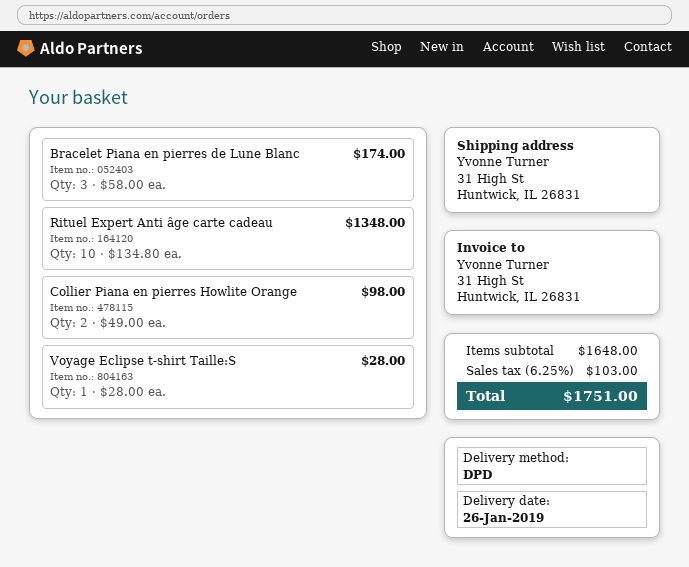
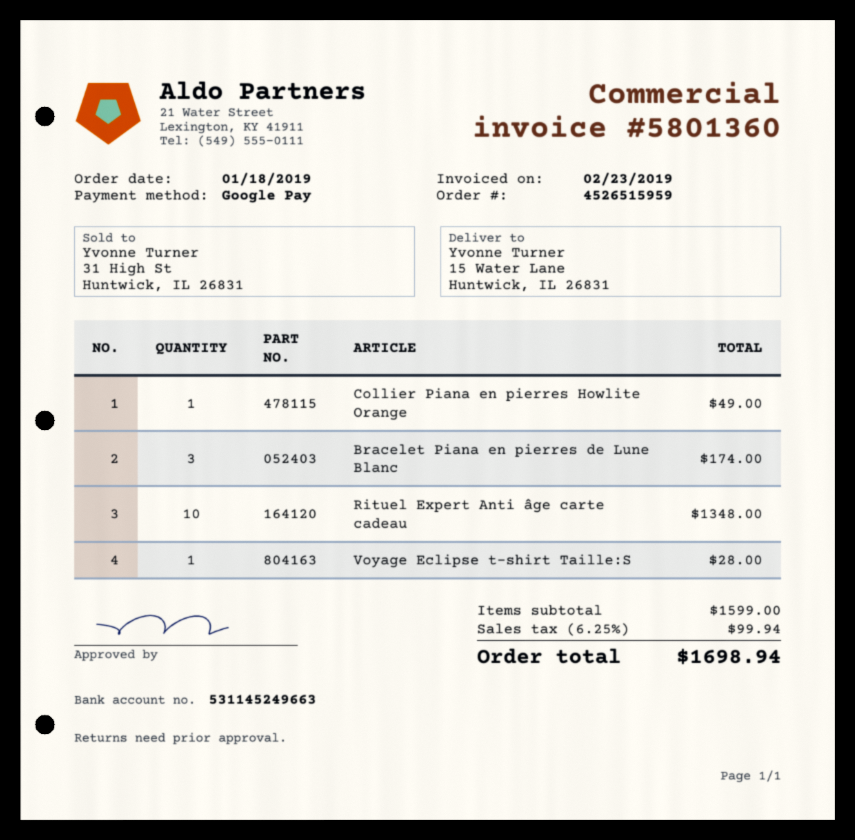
ship to: 31 High St, Huntwick, IL 26831 -> 15 Water Lane, Huntwick, IL 26831
Collier Piana en pierres Howlite Orange: 2 for 98.00 -> 1 for 49.00
subtotal: 1648.00 -> 1599.00
tax: 6.25% = 103.00 -> 6.25% = 99.94
total: 1751.00 -> 1698.94

